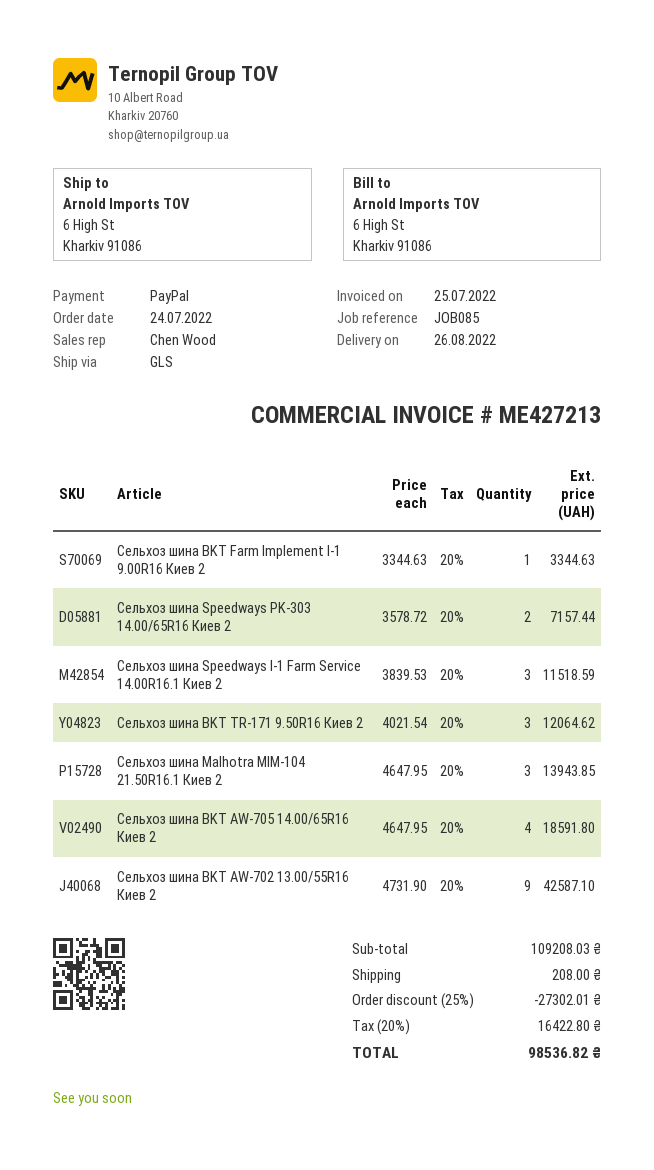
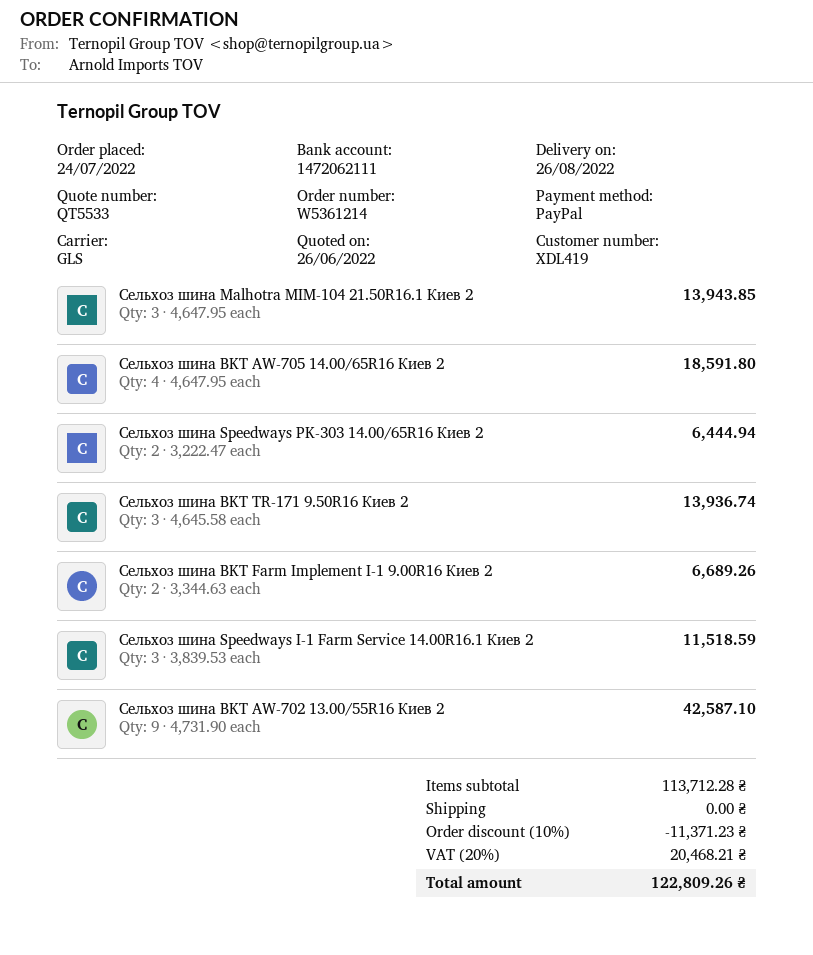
Сельхоз шина BKT Farm Implement I-1 9.00R16 Киев 2: 1 x 3344.63 = 3344.63 -> 2 x 3344.63 = 6689.26
Сельхоз шина Speedways PK-303 14.00/65R16 Киев 2: 2 x 3578.72 = 7157.44 -> 2 x 3222.47 = 6444.94
Сельхоз шина BKT TR-171 9.50R16 Киев 2: 3 x 4021.54 = 12064.62 -> 3 x 4645.58 = 13936.74
subtotal: 109208.03 -> 113712.28
discount: 25% = 27302.01 -> 10% = 11371.23
shipping: 208.00 -> 0.00
tax: 20% = 16422.80 -> 20% = 20468.21
total: 98536.82 -> 122809.26

